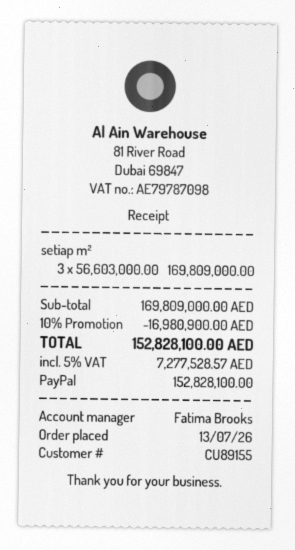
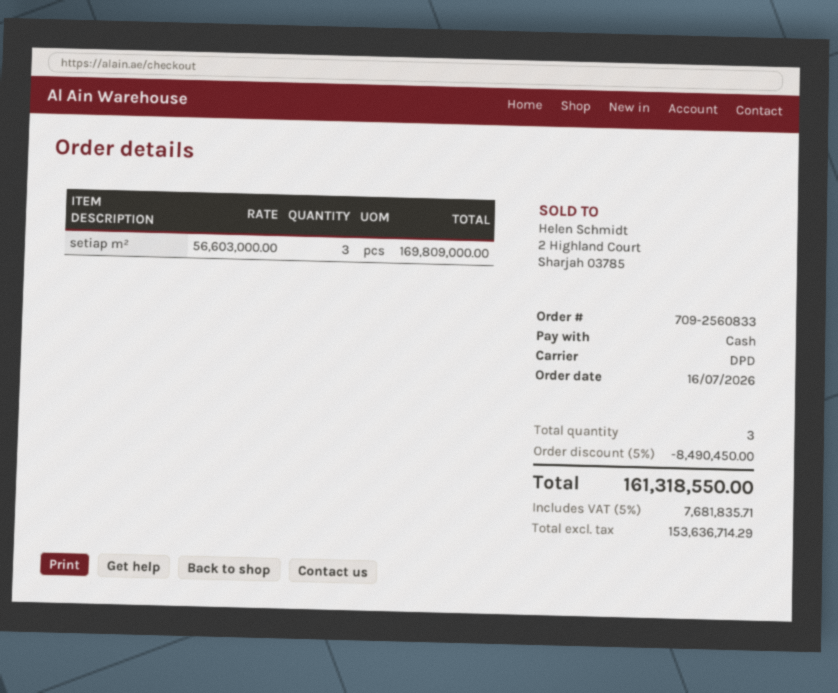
order date: 2026-07-13 -> 2026-07-16
payment method: PayPal -> cash
discount: 10% = 16980900.00 -> 5% = 8490450.00
tax: 5% = 7277528.57 -> 5% = 7681835.71
total: 152828100.00 -> 161318550.00

